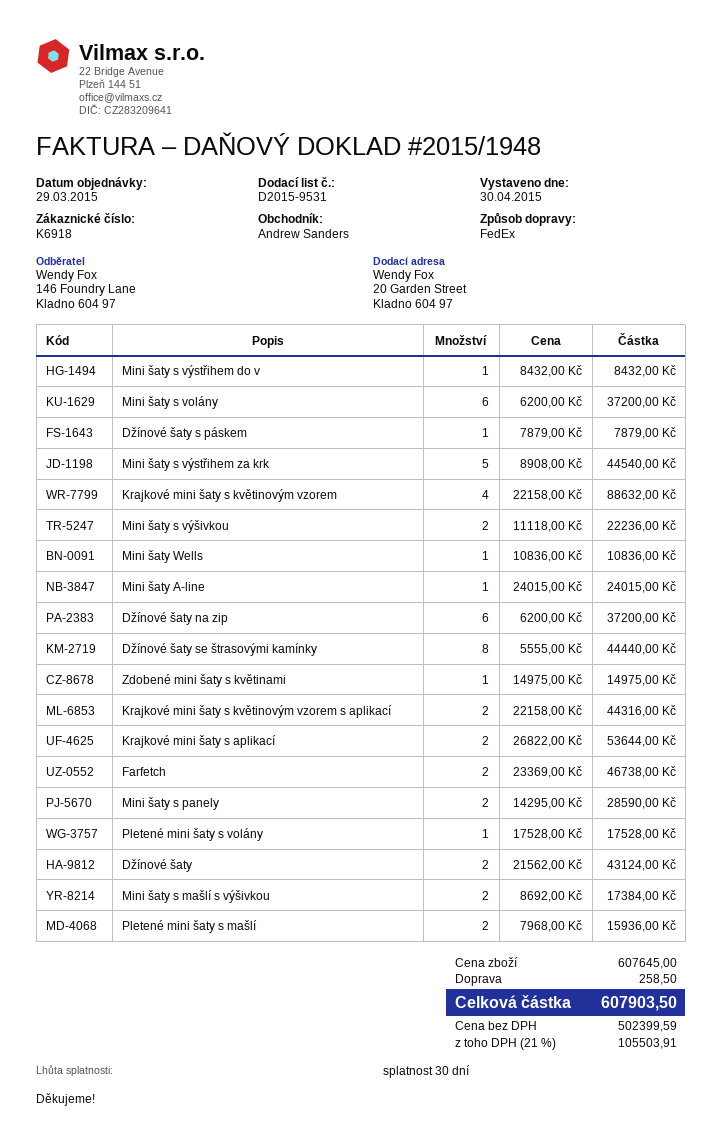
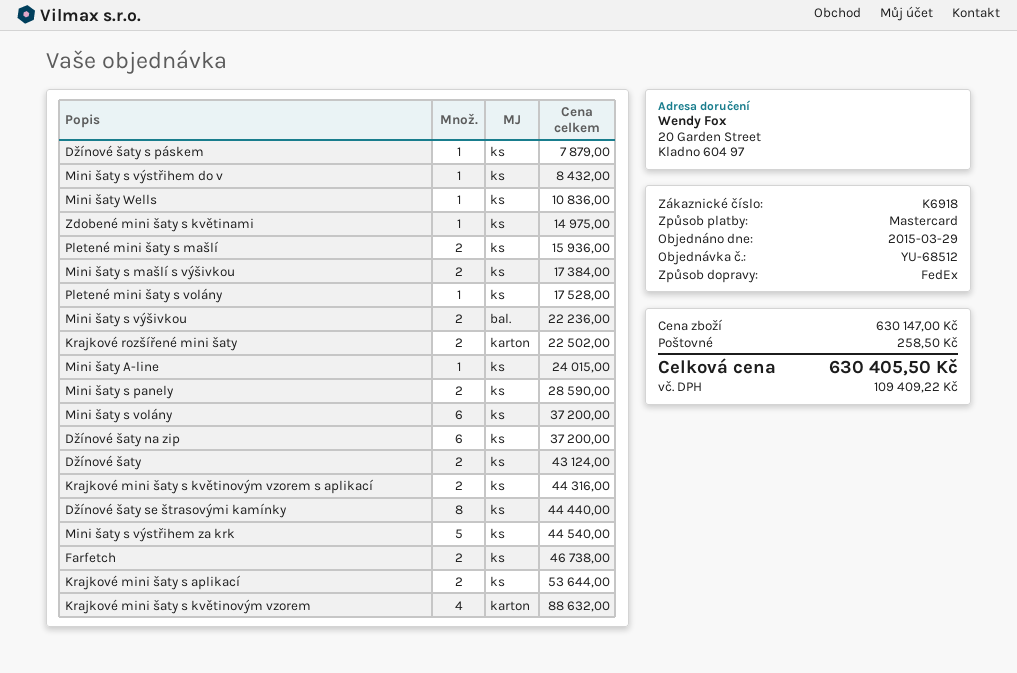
Krajkové rozšířené mini šaty: none -> 2 for 22502.00
subtotal: 607645.00 -> 630147.00
tax: 105503.91 -> 109409.22
total: 607903.50 -> 630405.50

